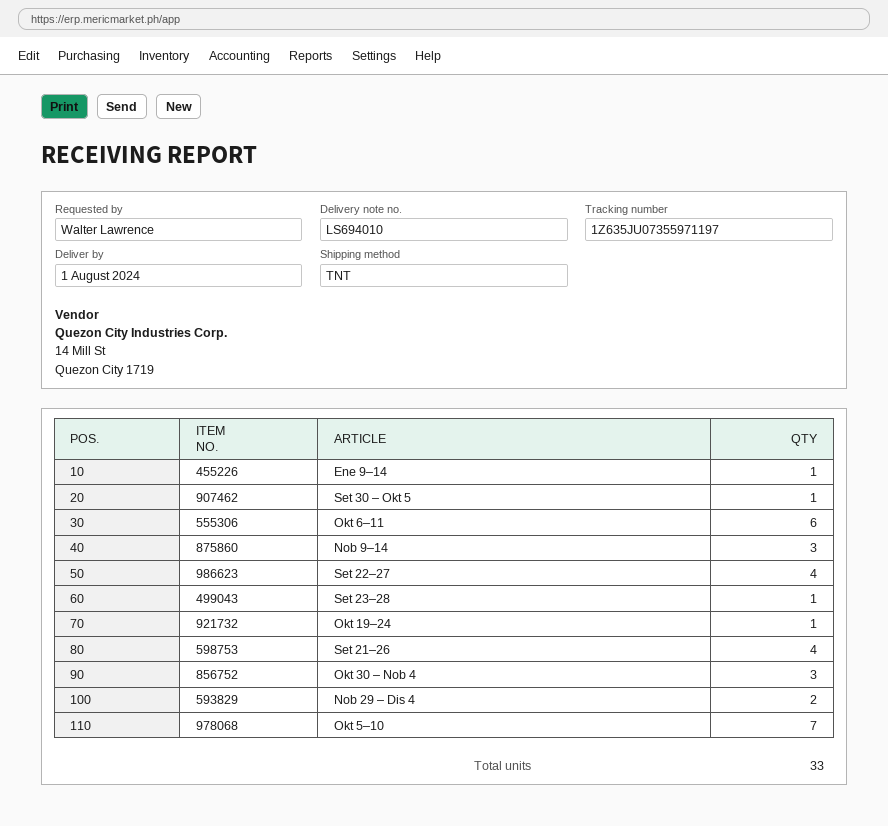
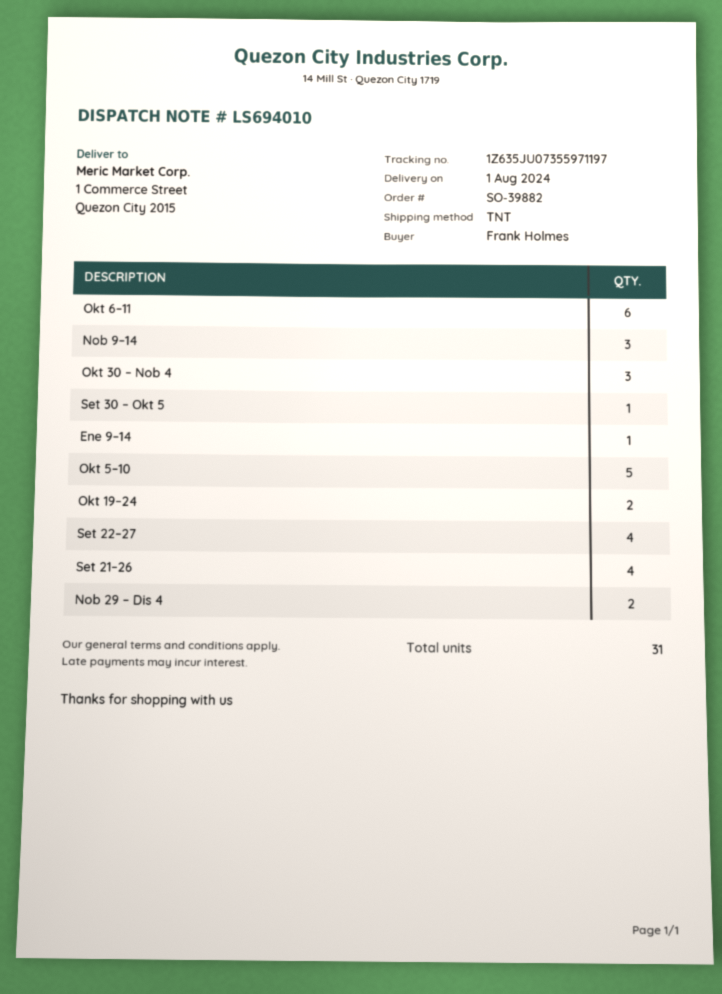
ordered by: Walter Lawrence -> Frank Holmes
Set 23–28: 1 -> none
Okt 19–24: 1 -> 2
Okt 5–10: 7 -> 5
total quantity: 33 -> 31

